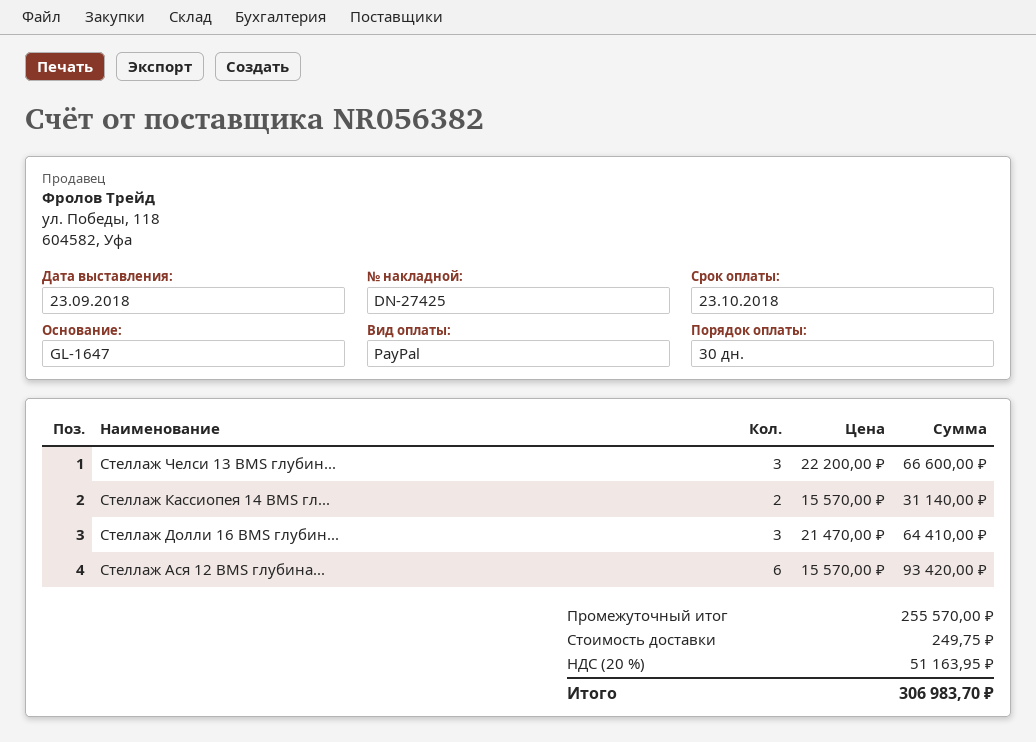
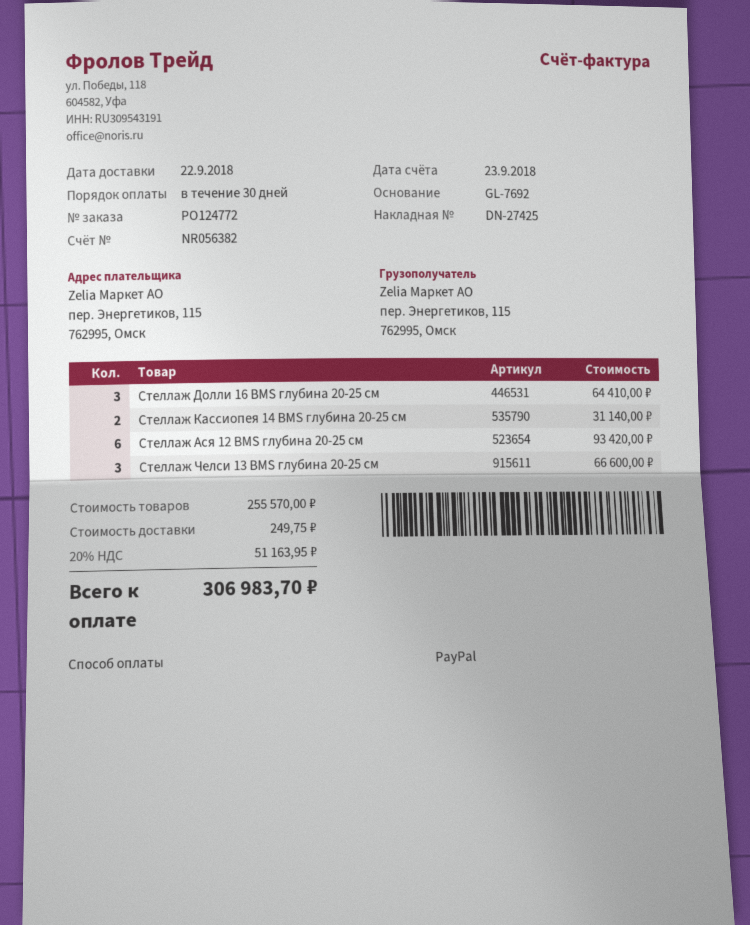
reference: GL-1647 -> GL-7692

